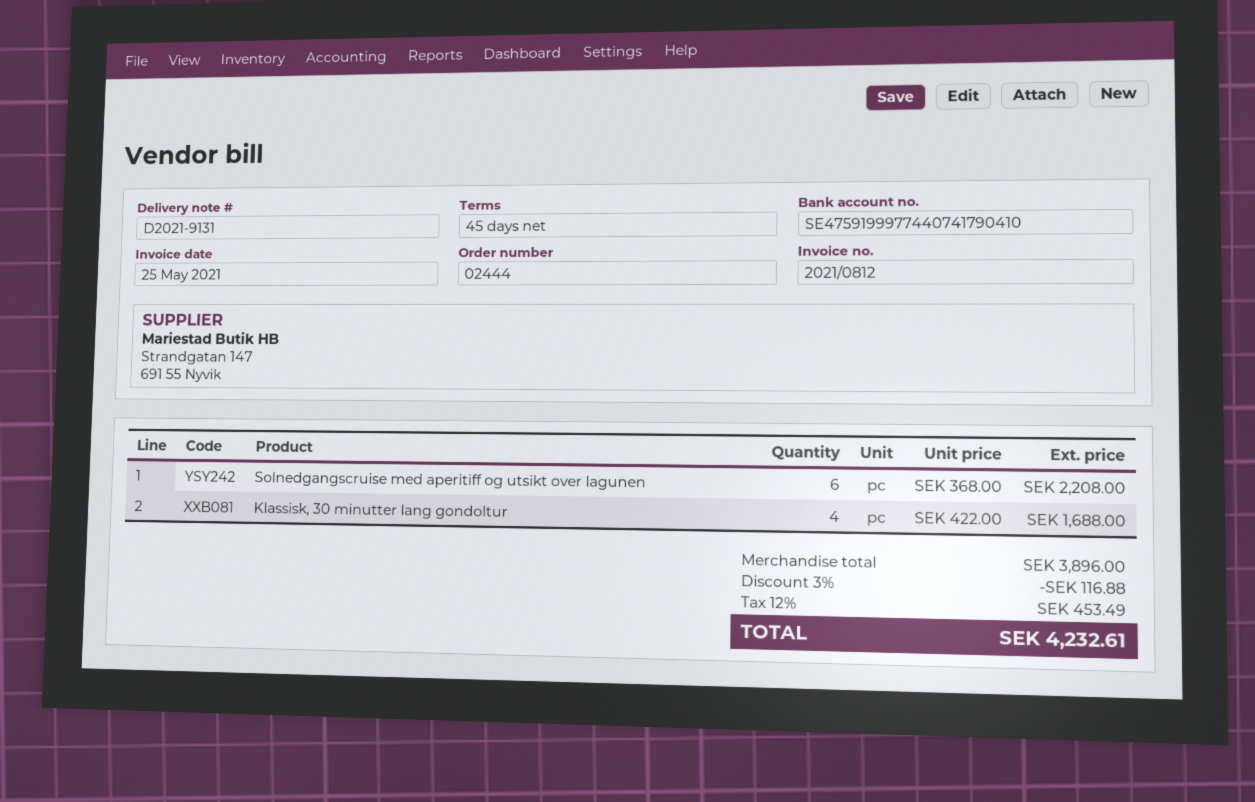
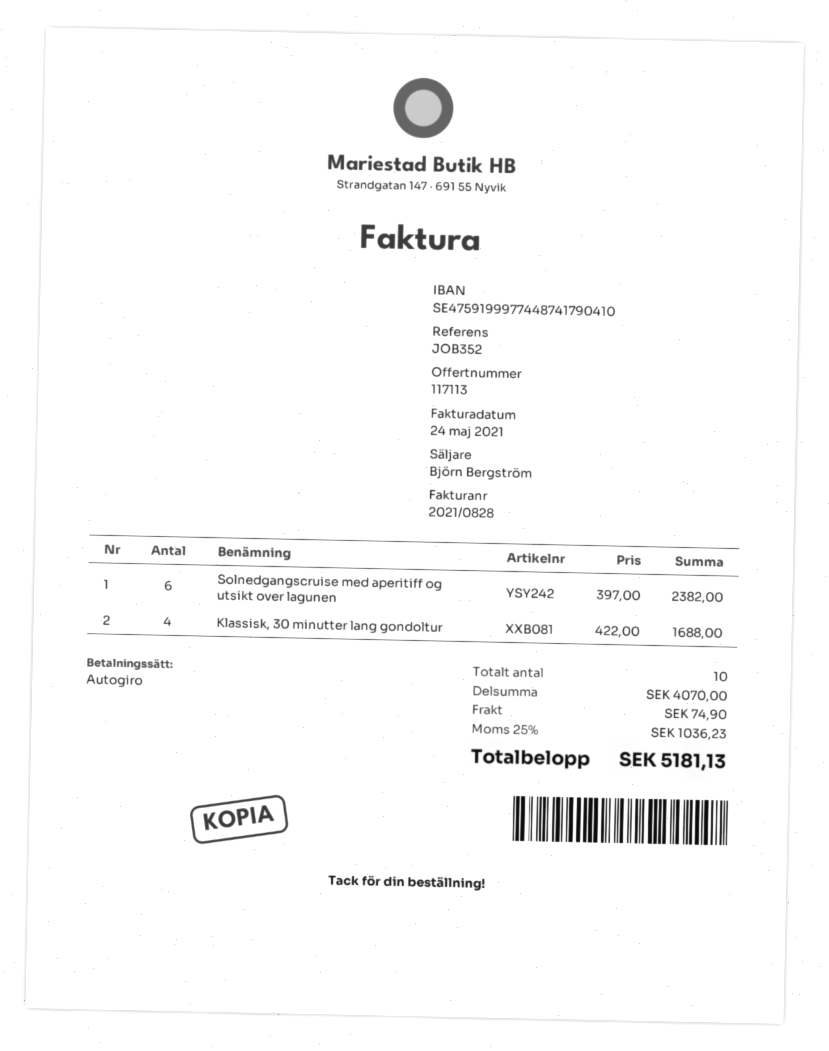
invoice number: 2021/0812 -> 2021/0828
invoice date: 2021-05-25 -> 2021-05-24
bank account: SE4759199977440741790410 -> SE4759199977448741790410
Solnedgangscruise med aperitiff og utsikt over lagunen: 6 x 368.00 = 2208.00 -> 6 x 397.00 = 2382.00
subtotal: 3896.00 -> 4070.00
discount: 3% = 116.88 -> none
shipping: none -> 74.90
tax: 12% = 453.49 -> 25% = 1036.23
total: 4232.61 -> 5181.13

